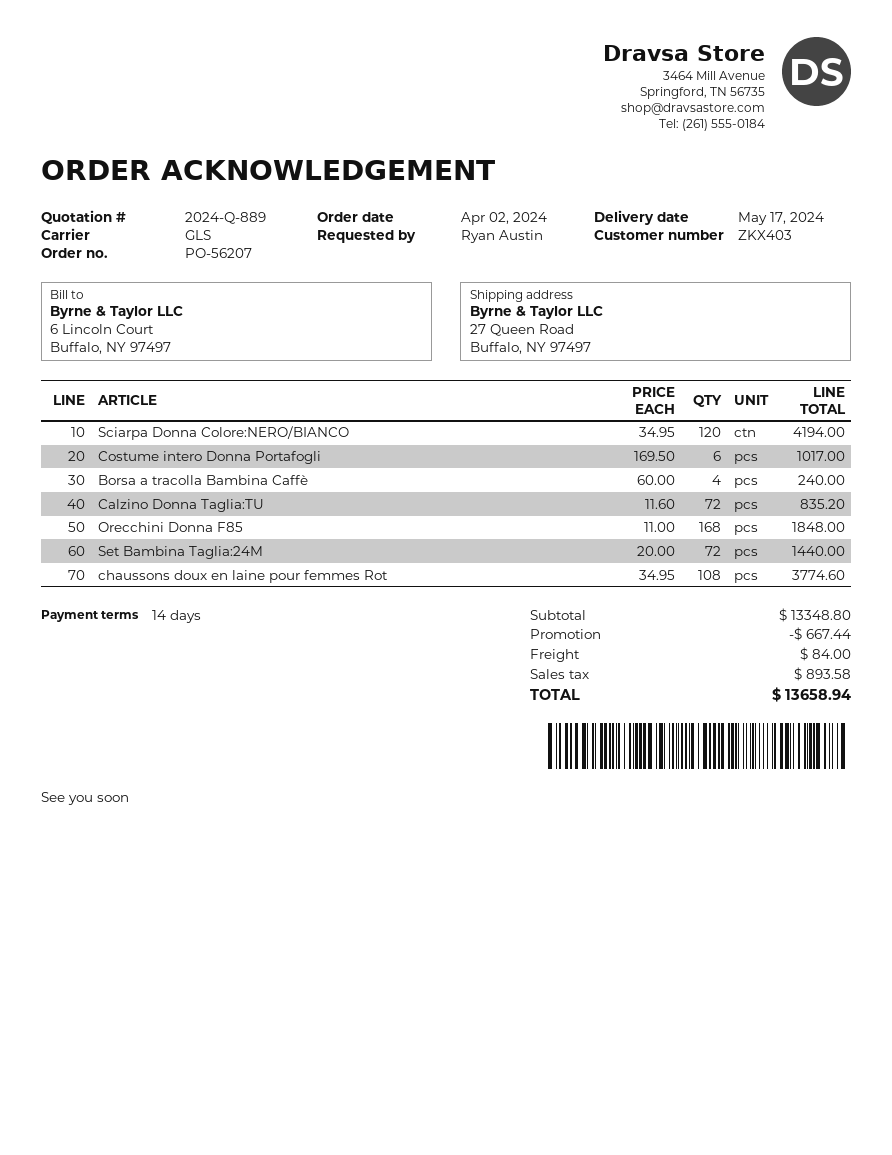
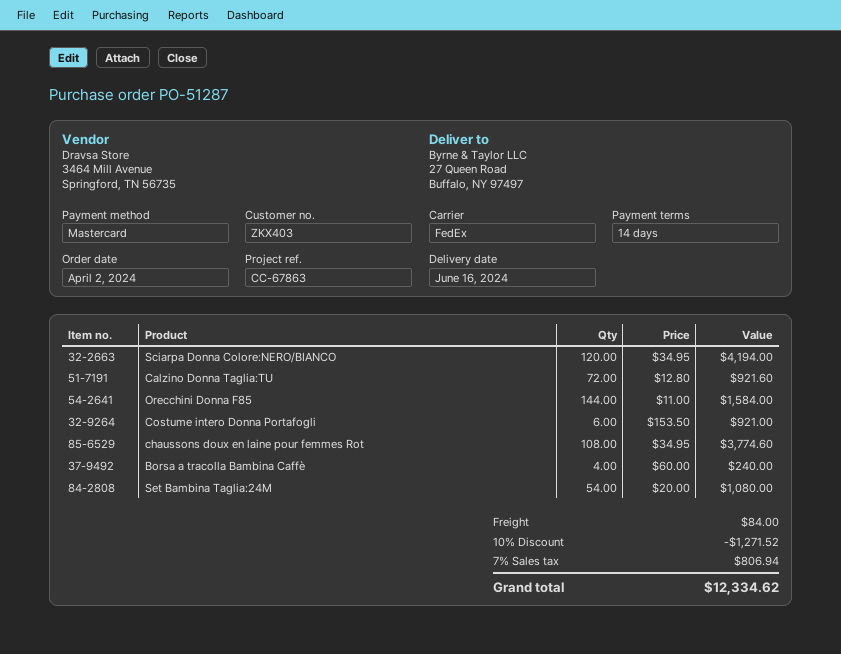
order number: PO-56207 -> PO-51287
delivery date: 2024-05-17 -> 2024-06-16
shipping method: GLS -> FedEx
Costume intero Donna Portafogli: 6 x 169.50 = 1017.00 -> 6 x 153.50 = 921.00
Calzino Donna Taglia:TU: 72 x 11.60 = 835.20 -> 72 x 12.80 = 921.60
Orecchini Donna F85: 168 x 11.00 = 1848.00 -> 144 x 11.00 = 1584.00
Set Bambina Taglia:24M: 72 x 20.00 = 1440.00 -> 54 x 20.00 = 1080.00
discount: 667.44 -> 1271.52
tax: 893.58 -> 806.94
total: 13658.94 -> 12334.62

